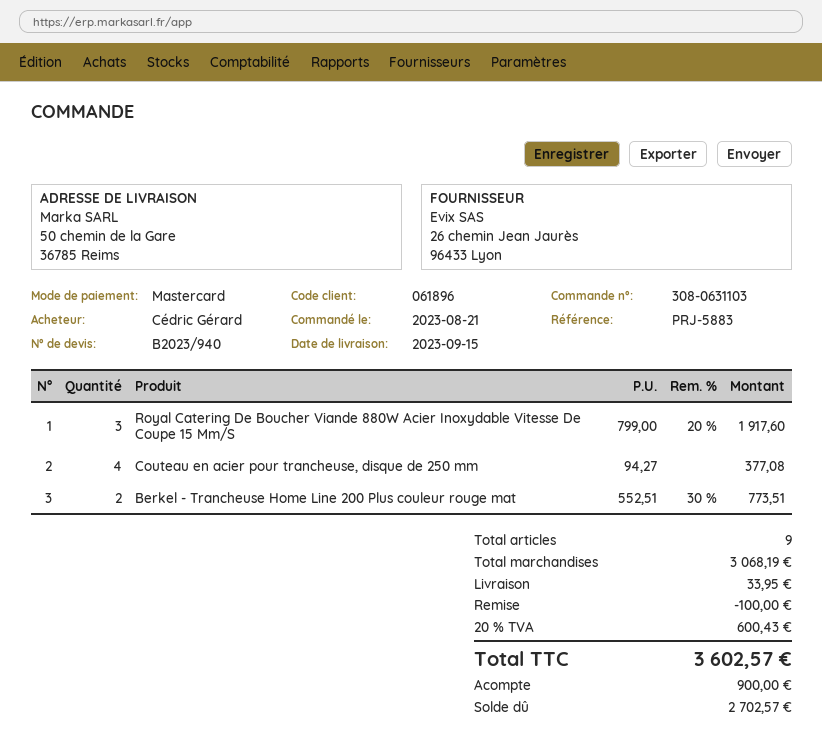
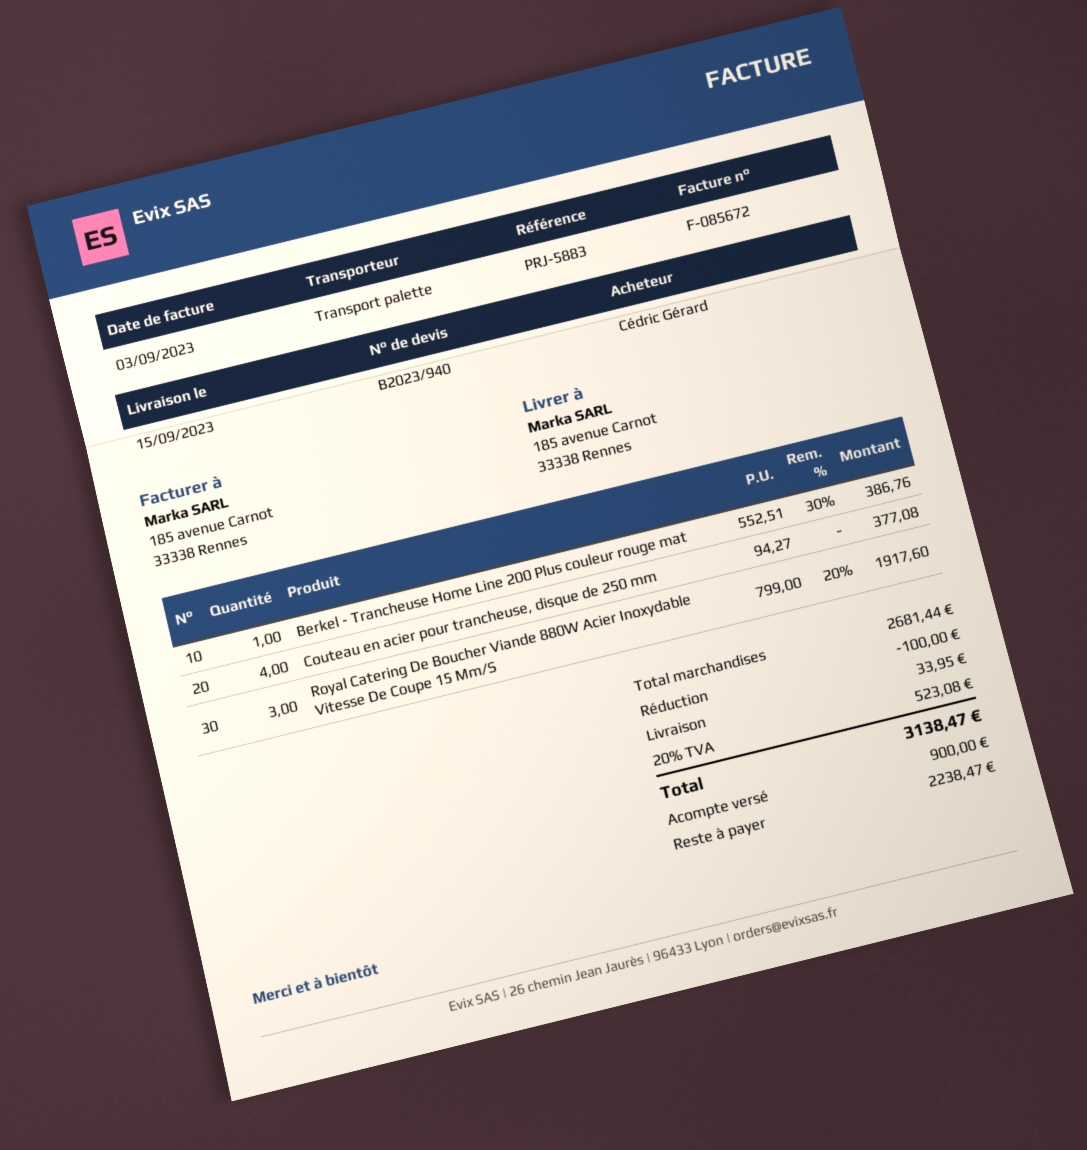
ship to: 50 chemin de la Gare, 36785 Reims -> 185 avenue Carnot, 33338 Rennes
Berkel - Trancheuse Home Line 200 Plus couleur rouge mat: 2 x 552.51 - 30% = 773.51 -> 1 x 552.51 - 30% = 386.76
subtotal: 3068.19 -> 2681.44
tax: 20% = 600.43 -> 20% = 523.08
total: 3602.57 -> 3138.47
balance: 2702.57 -> 2238.47

